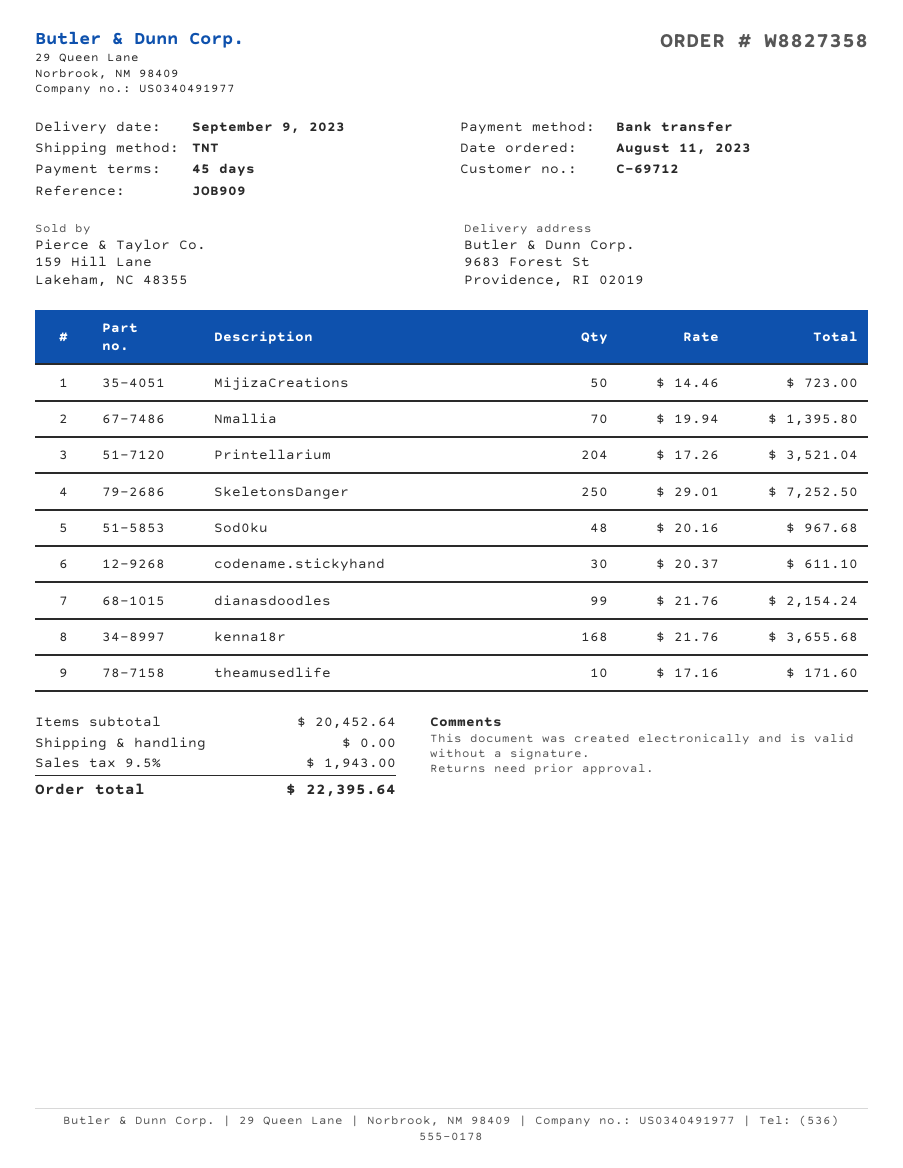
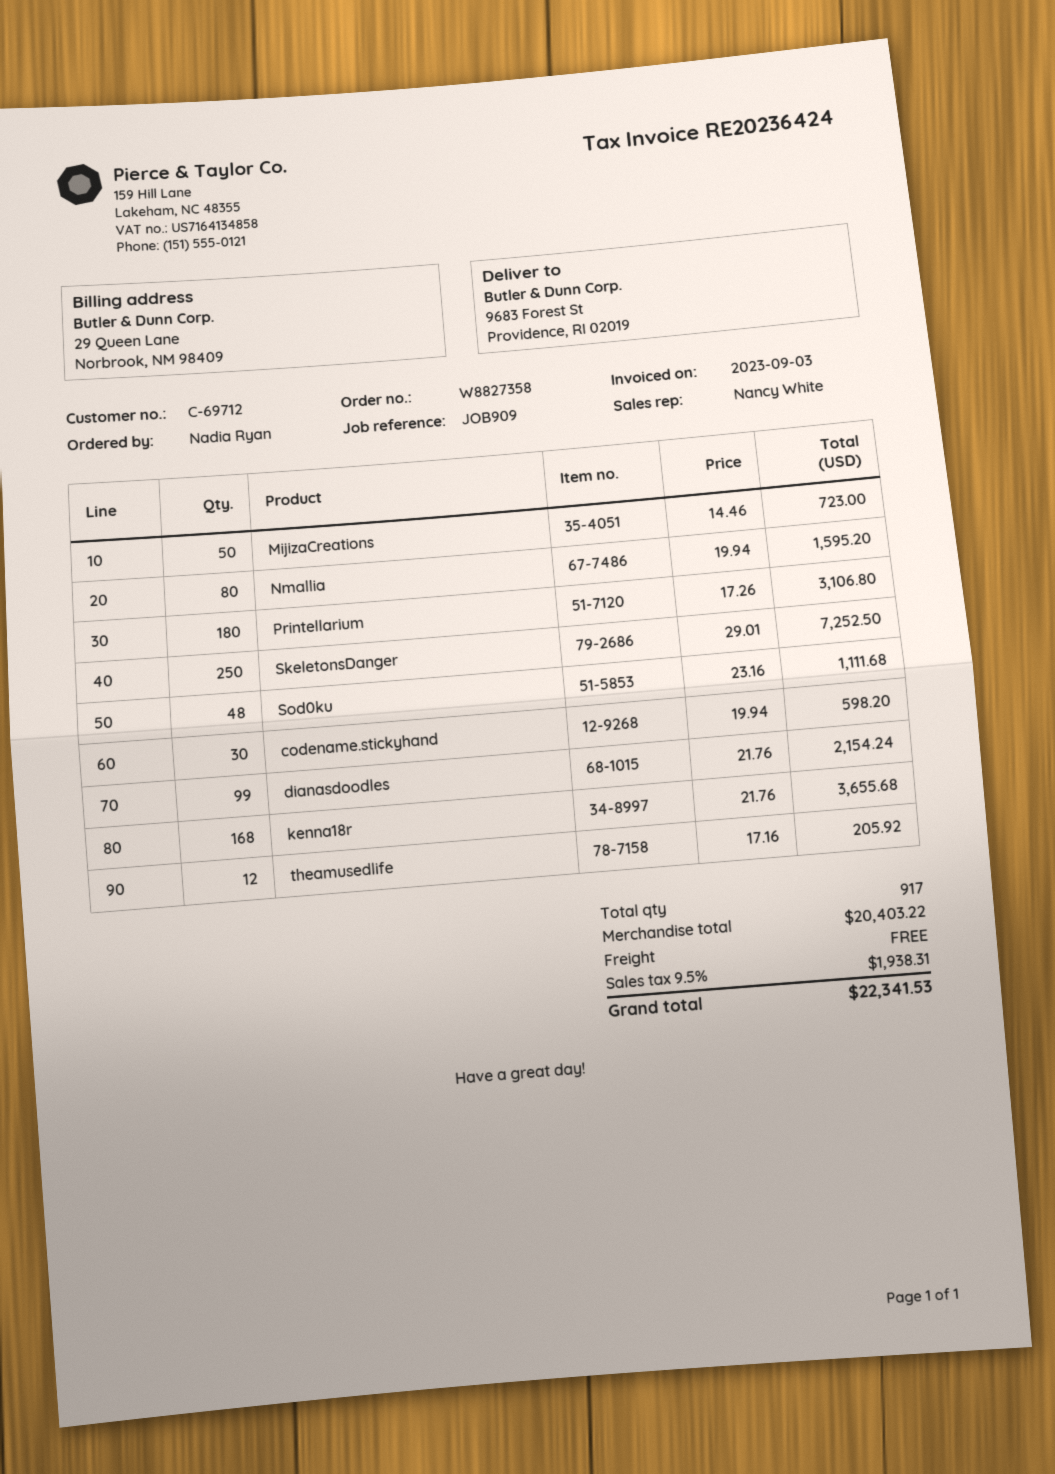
Nmallia: 70 x 19.94 = 1395.80 -> 80 x 19.94 = 1595.20
Printellarium: 204 x 17.26 = 3521.04 -> 180 x 17.26 = 3106.80
Sod0ku: 48 x 20.16 = 967.68 -> 48 x 23.16 = 1111.68
codename.stickyhand: 30 x 20.37 = 611.10 -> 30 x 19.94 = 598.20
theamusedlife: 10 x 17.16 = 171.60 -> 12 x 17.16 = 205.92
subtotal: 20452.64 -> 20403.22
tax: 9.5% = 1943.00 -> 9.5% = 1938.31
total: 22395.64 -> 22341.53

